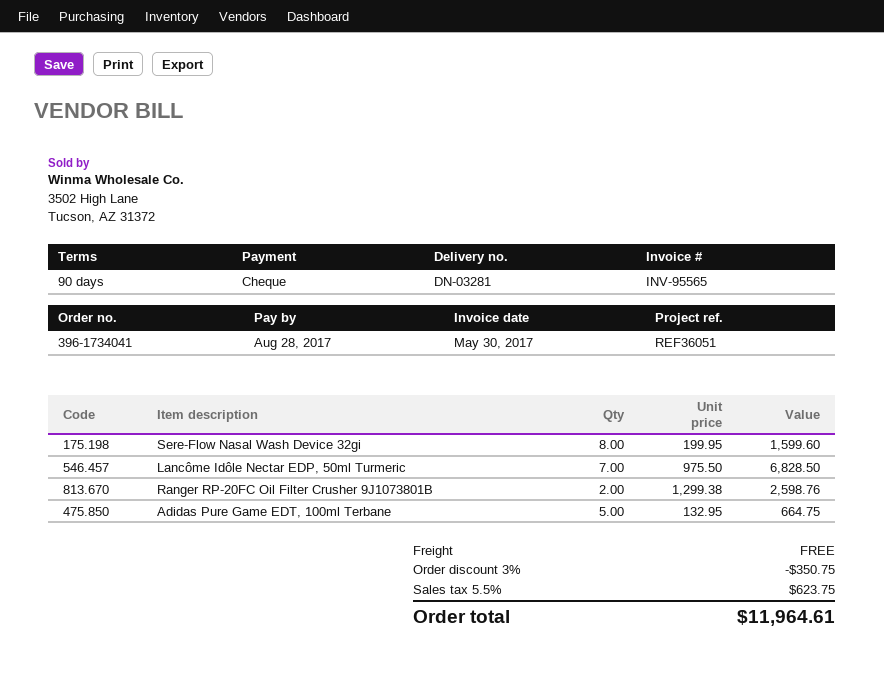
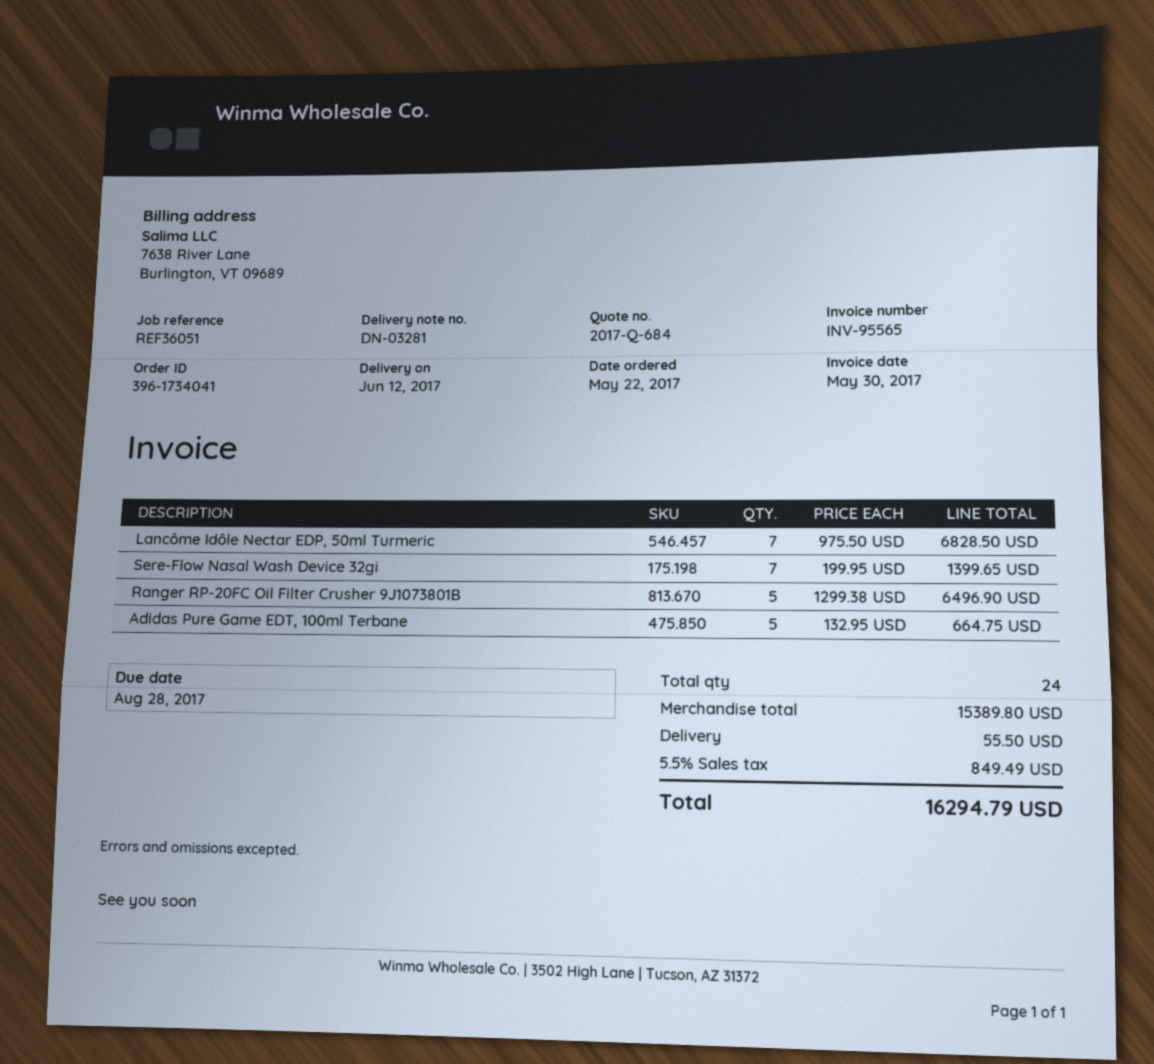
Sere-Flow Nasal Wash Device 32gi: 8 x 199.95 = 1599.60 -> 7 x 199.95 = 1399.65
Ranger RP-20FC Oil Filter Crusher 9J1073801B: 2 x 1299.38 = 2598.76 -> 5 x 1299.38 = 6496.90
discount: 3% = 350.75 -> none
shipping: 0.00 -> 55.50
tax: 5.5% = 623.75 -> 5.5% = 849.49
total: 11964.61 -> 16294.79

